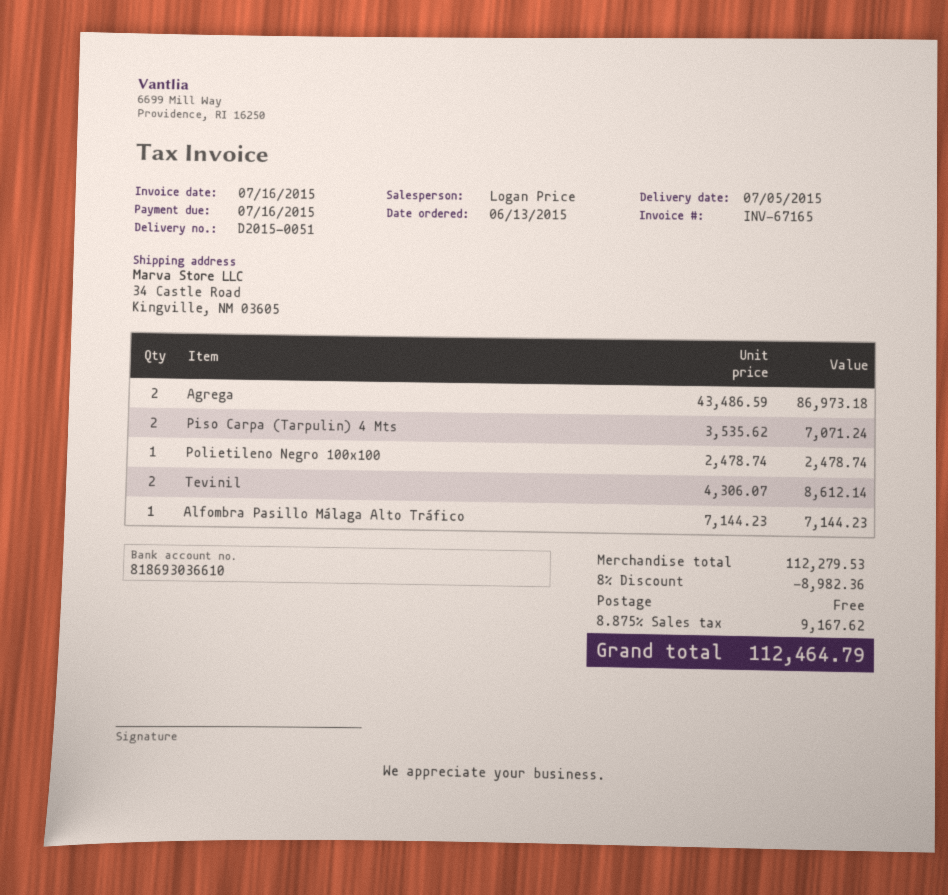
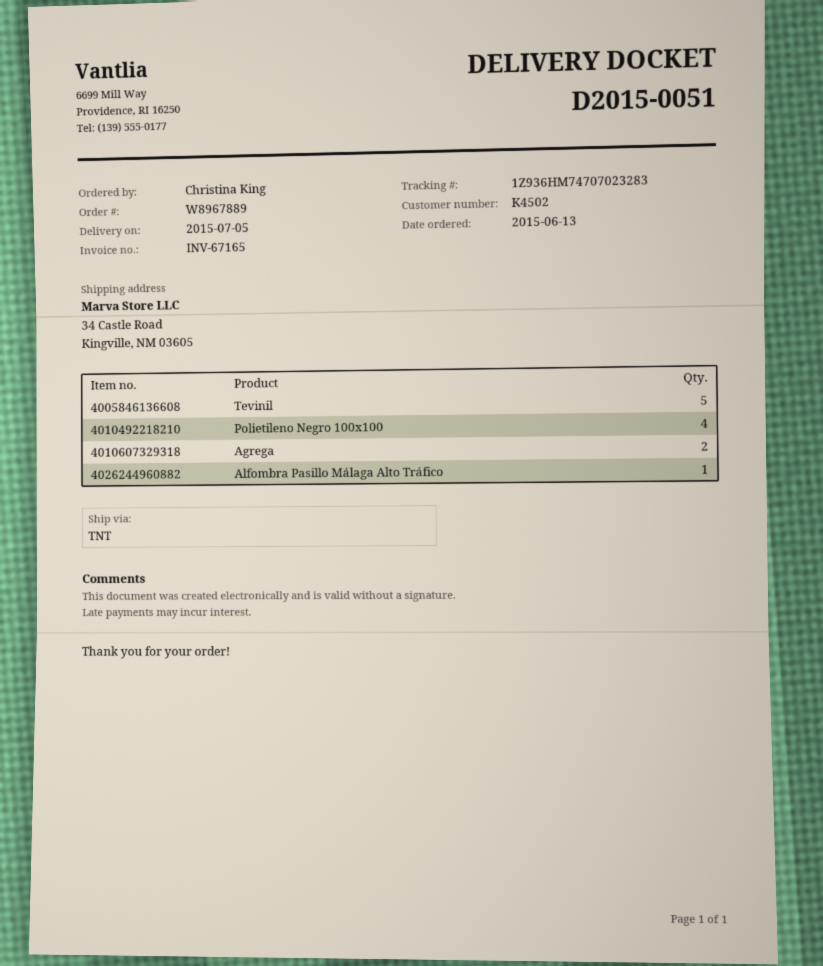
Piso Carpa (Tarpulin) 4 Mts: 2 -> none
Polietileno Negro 100x100: 1 -> 4
Tevinil: 2 -> 5

